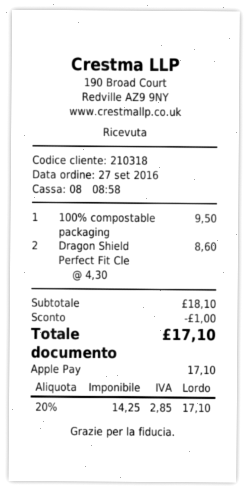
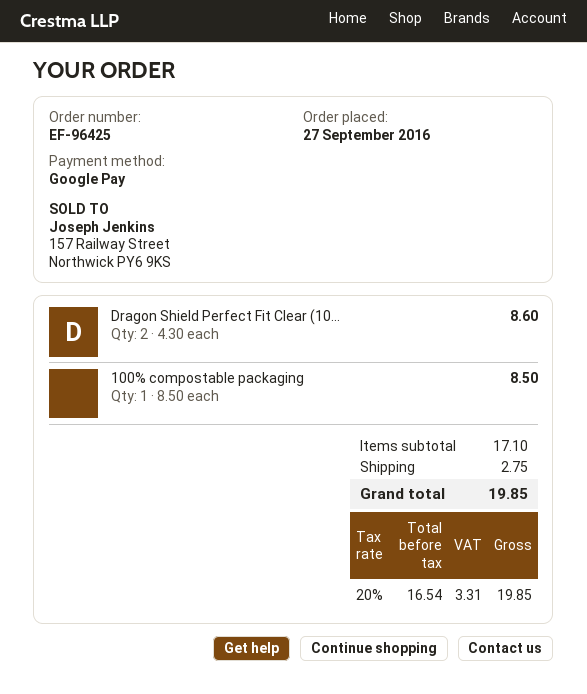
payment method: Apple Pay -> Google Pay
100% compostable packaging: 1 x 9.50 = 9.50 -> 1 x 8.50 = 8.50
subtotal: 18.10 -> 17.10
discount: 1.00 -> none
shipping: none -> 2.75
net: 14.25 -> 16.54
tax: 20% = 2.85 -> 20% = 3.31
total: 17.10 -> 19.85

